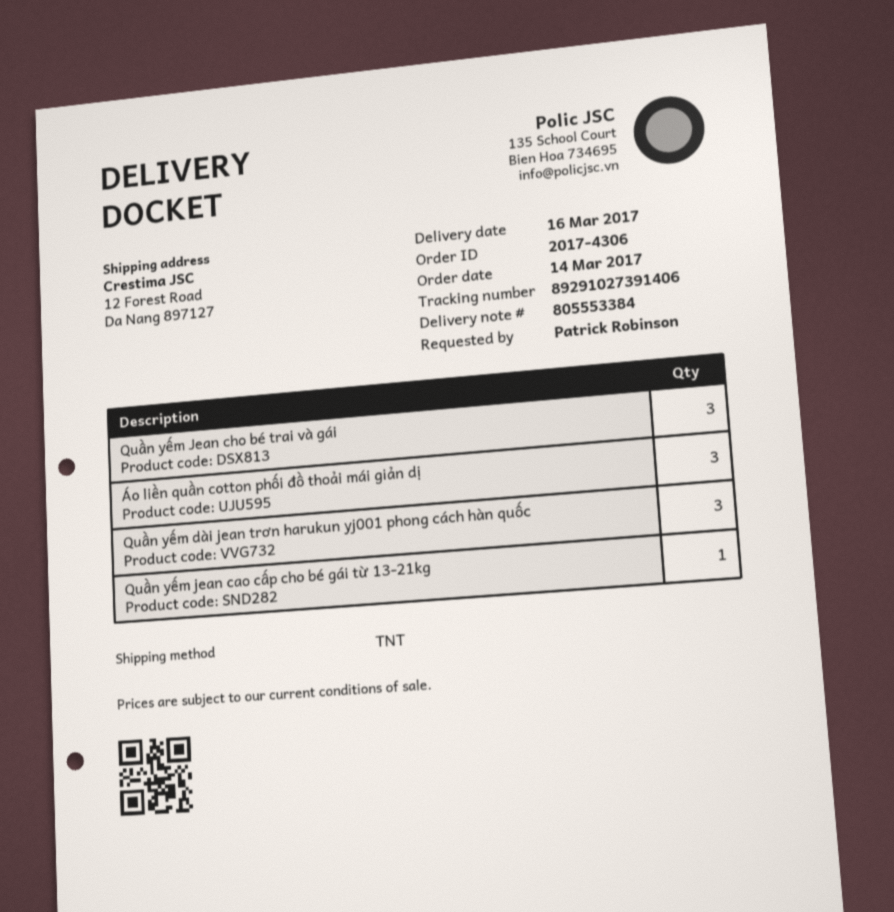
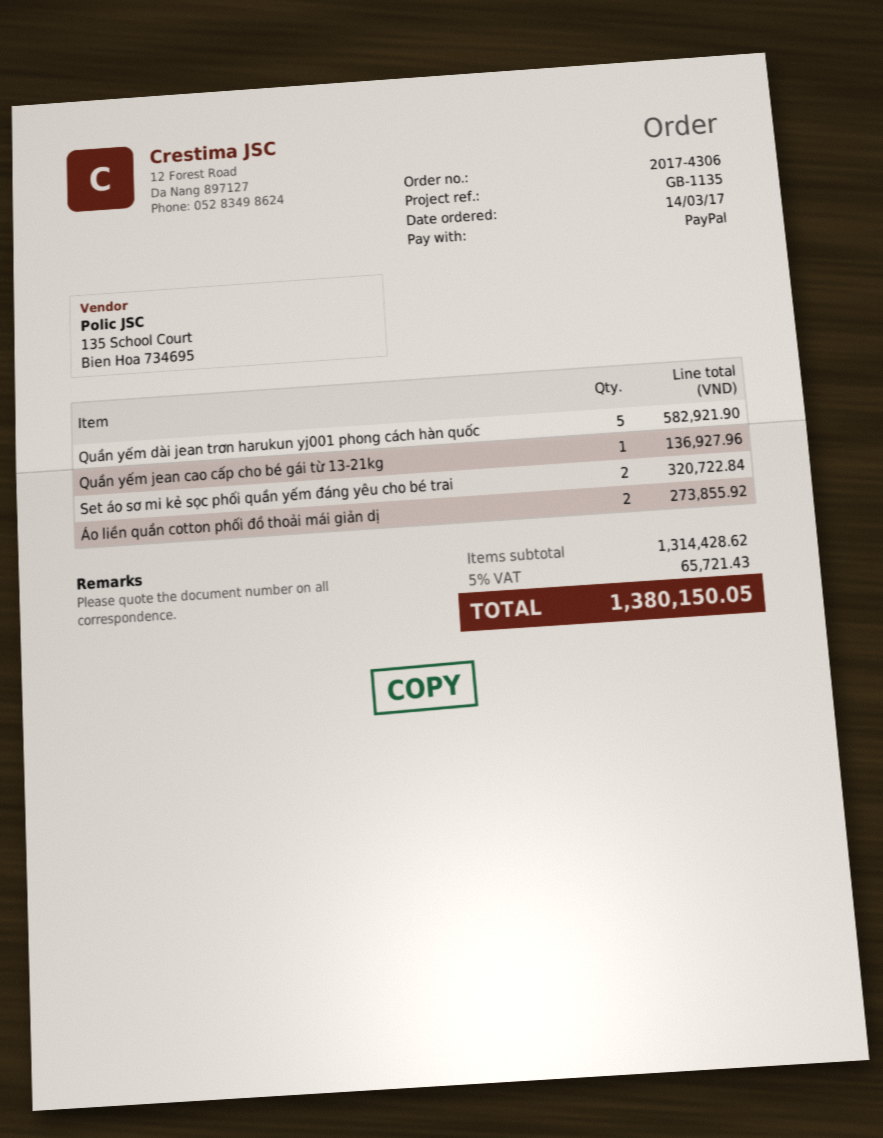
Quần yếm Jean cho bé trai và gái: 3 -> none
Áo liền quần cotton phối đồ thoải mái giản dị: 3 -> 2
Quần yếm dài jean trơn harukun yj001 phong cách hàn quốc: 3 -> 5
Set áo sơ mi kẻ sọc phối quần yếm đáng yêu cho bé trai: none -> 2

